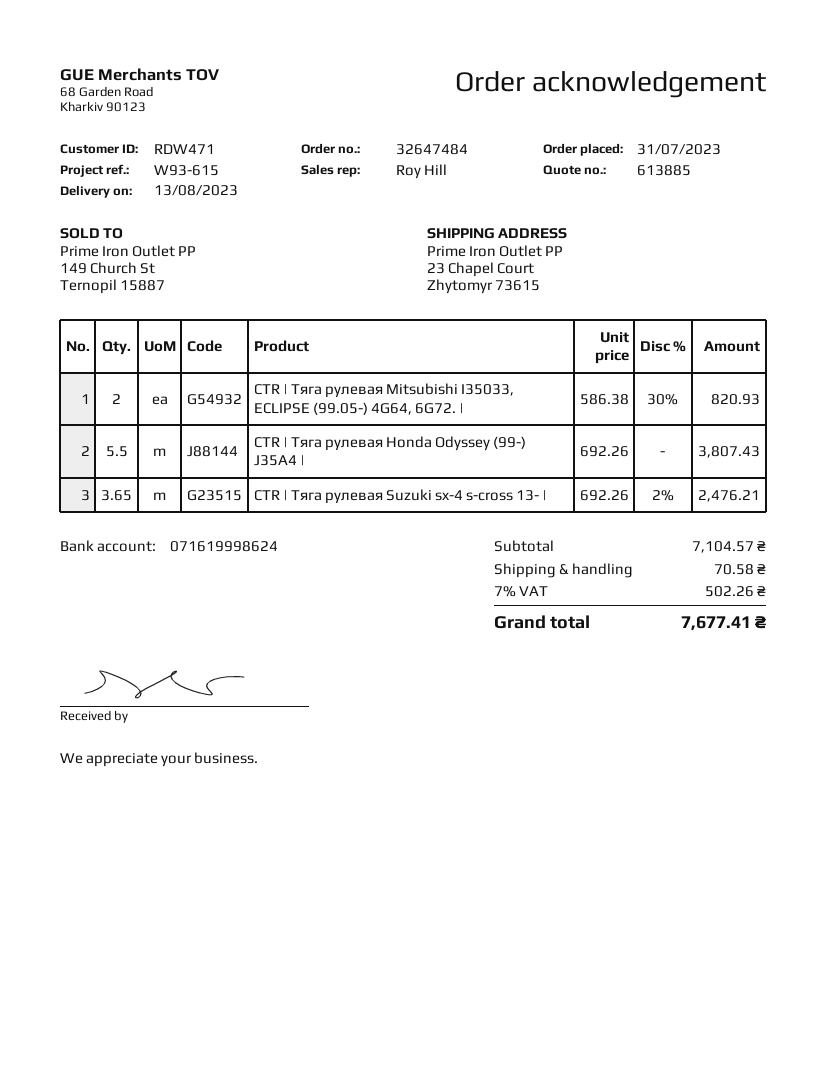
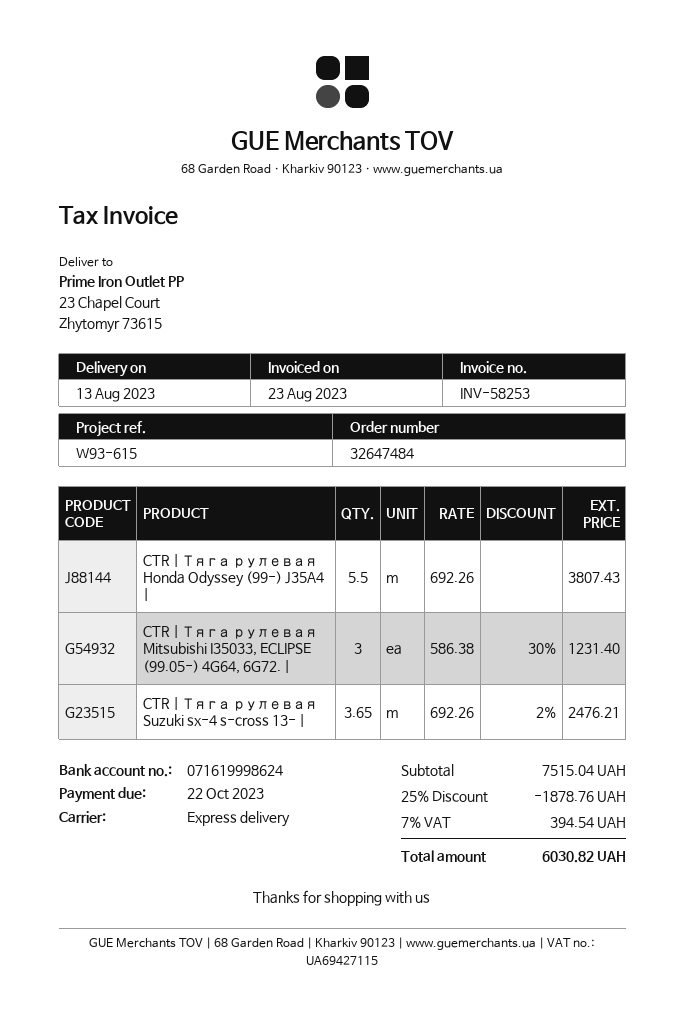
CTR | Тяга рулевая Mitsubishi I35033, ECLIPSE (99.05-) 4G64, 6G72. |: 2 x 586.38 - 30% = 820.93 -> 3 x 586.38 - 30% = 1231.40
subtotal: 7104.57 -> 7515.04
discount: none -> 25% = 1878.76
shipping: 70.58 -> none
tax: 7% = 502.26 -> 7% = 394.54
total: 7677.41 -> 6030.82

